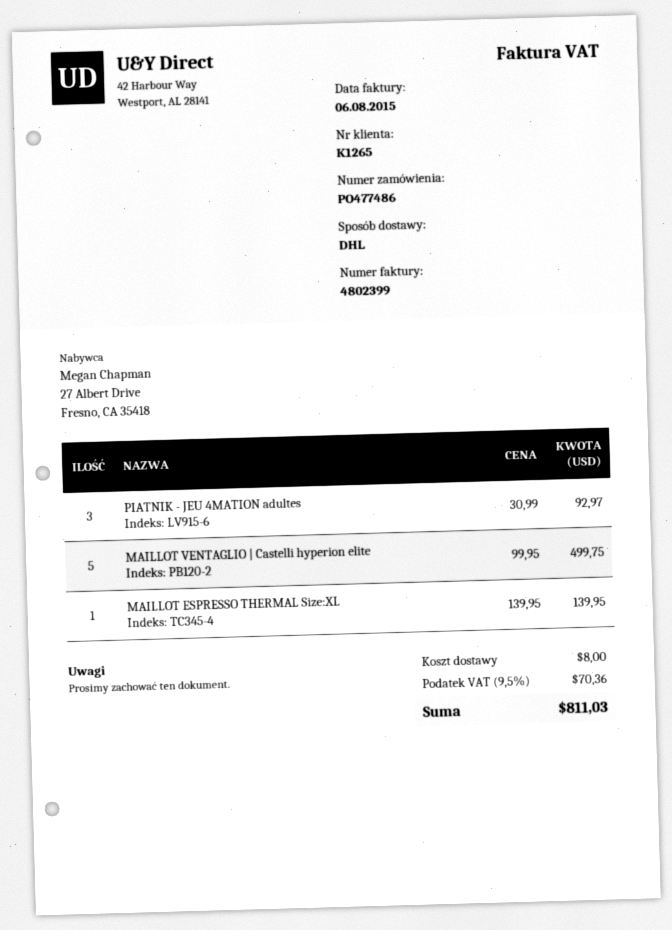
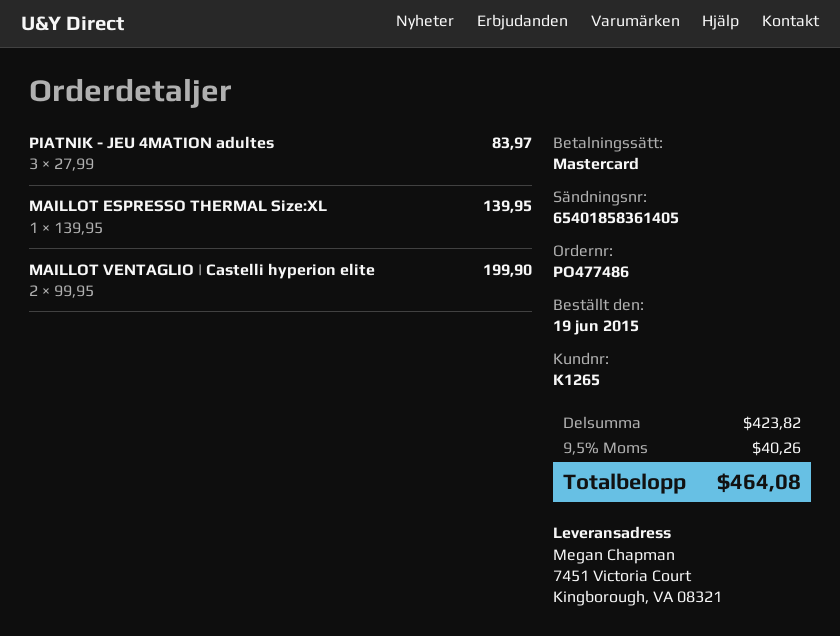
PIATNIK - JEU 4MATION adultes: 3 x 30.99 = 92.97 -> 3 x 27.99 = 83.97
MAILLOT VENTAGLIO | Castelli hyperion elite: 5 x 99.95 = 499.75 -> 2 x 99.95 = 199.90
shipping: 8.00 -> none
tax: 9.5% = 70.36 -> 9.5% = 40.26
total: 811.03 -> 464.08

